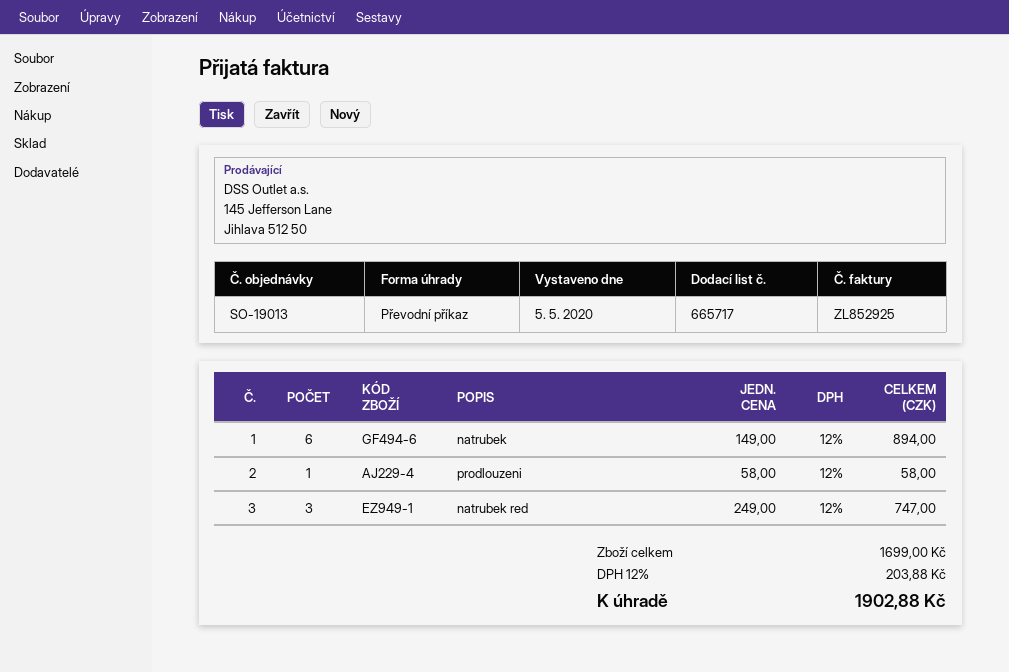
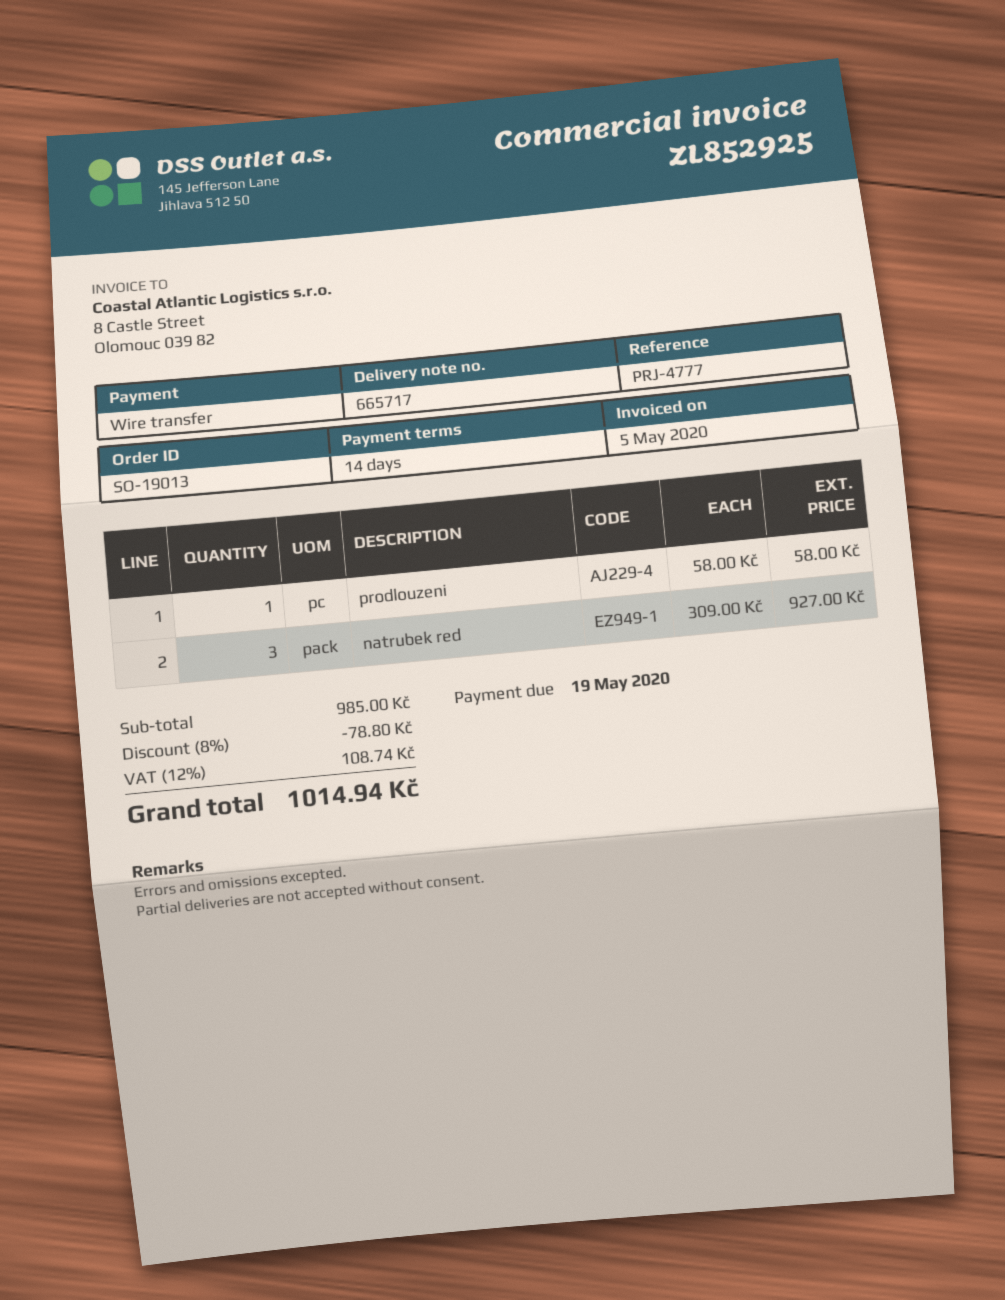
natrubek: 6 x 149.00 = 894.00 -> none
natrubek red: 3 x 249.00 = 747.00 -> 3 x 309.00 = 927.00
subtotal: 1699.00 -> 985.00
discount: none -> 8% = 78.80
tax: 12% = 203.88 -> 12% = 108.74
total: 1902.88 -> 1014.94

